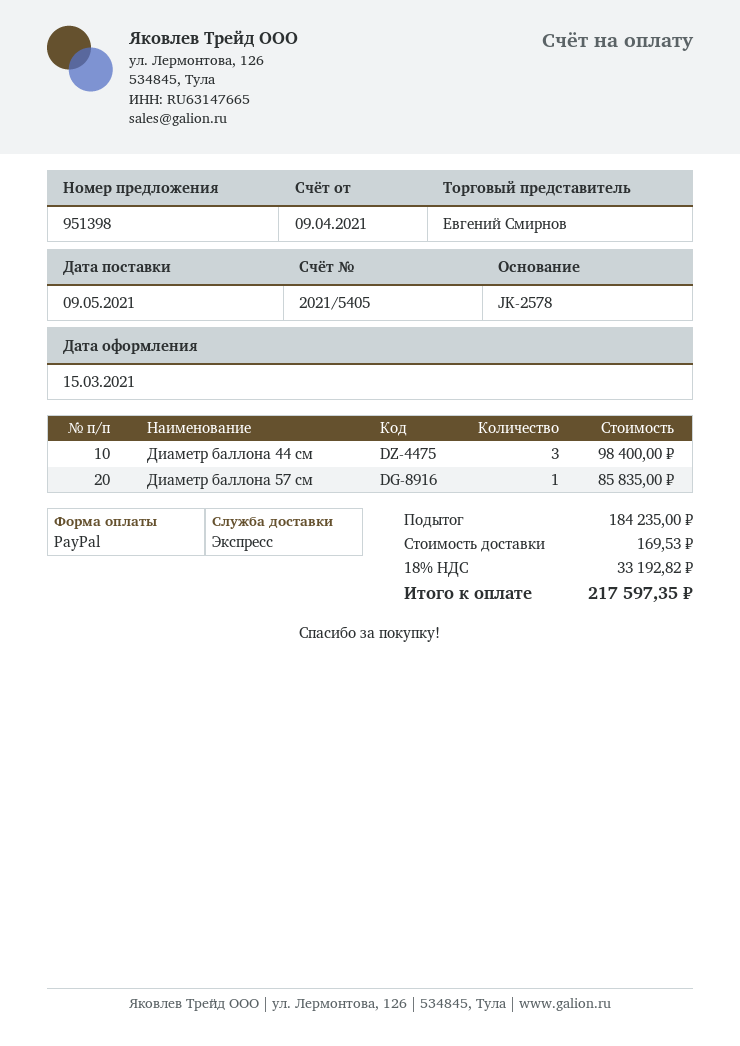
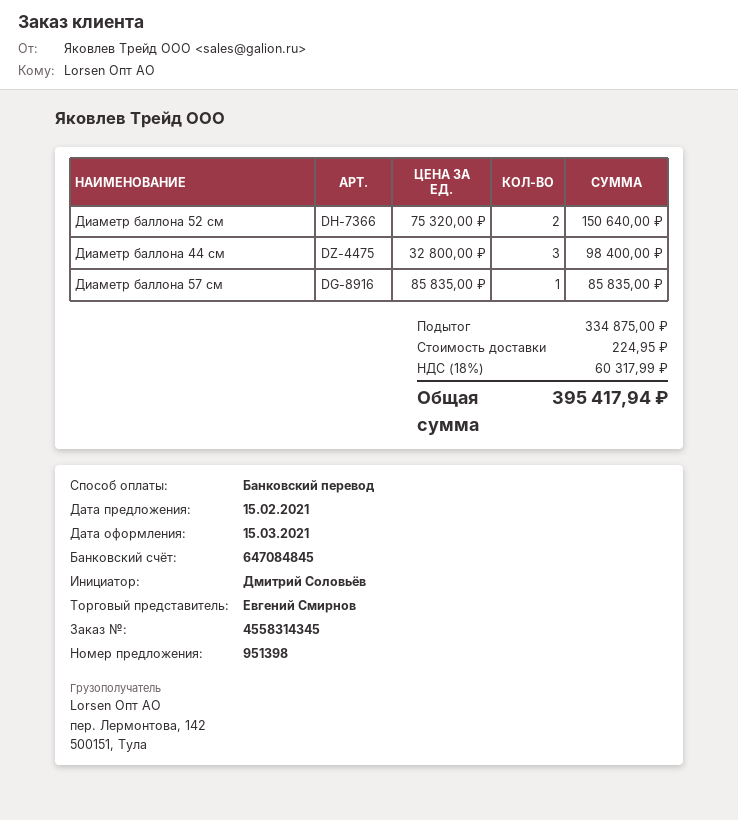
payment method: PayPal -> bank transfer
Диаметр баллона 52 см: none -> 2 for 150640.00
subtotal: 184235.00 -> 334875.00
shipping: 169.53 -> 224.95
tax: 18% = 33192.82 -> 18% = 60317.99
total: 217597.35 -> 395417.94

